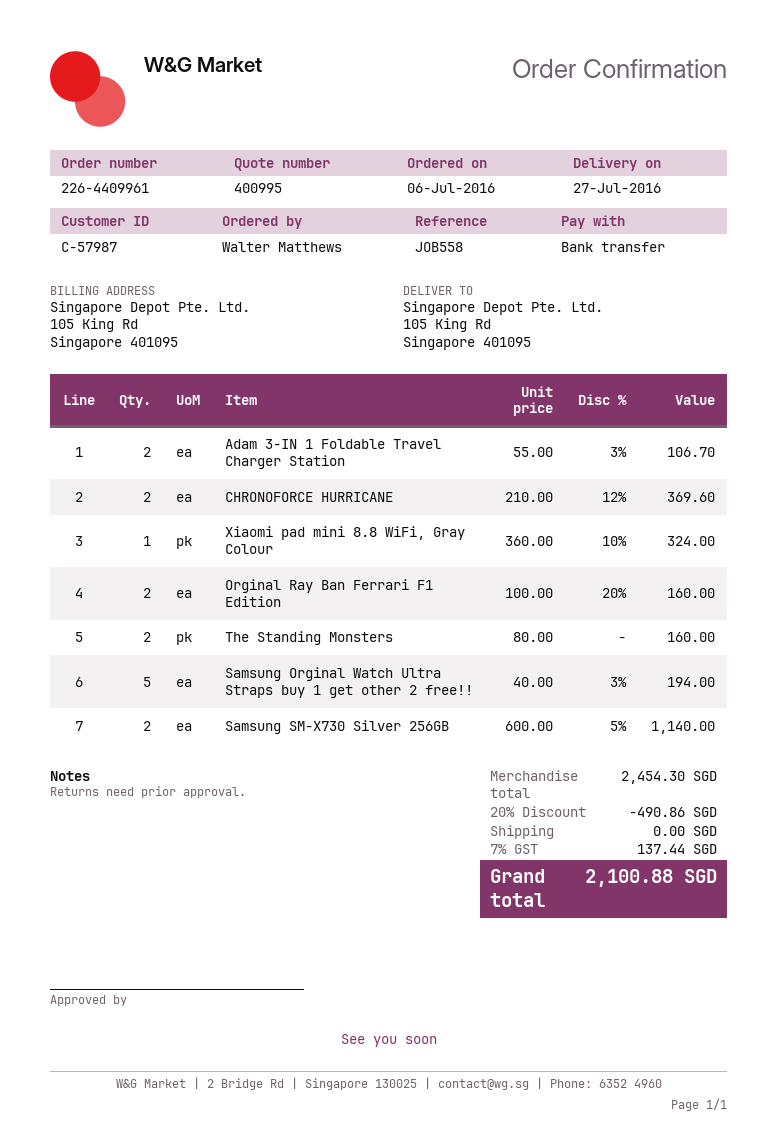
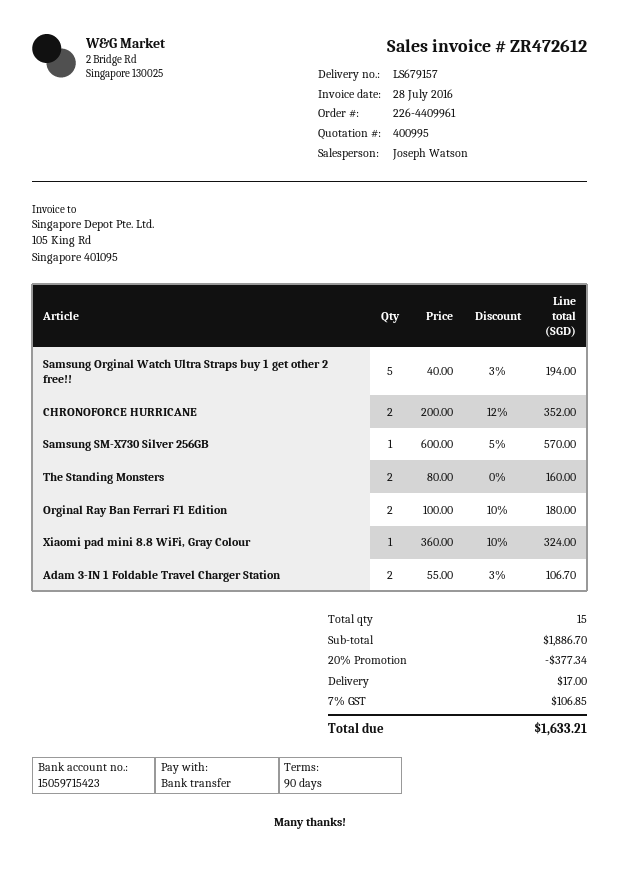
CHRONOFORCE HURRICANE: 2 x 210.00 - 12% = 369.60 -> 2 x 200.00 - 12% = 352.00
Orginal Ray Ban Ferrari F1 Edition: 2 x 100.00 - 20% = 160.00 -> 2 x 100.00 - 10% = 180.00
Samsung SM-X730 Silver 256GB: 2 x 600.00 - 5% = 1140.00 -> 1 x 600.00 - 5% = 570.00
subtotal: 2454.30 -> 1886.70
discount: 20% = 490.86 -> 20% = 377.34
shipping: 0.00 -> 17.00
tax: 7% = 137.44 -> 7% = 106.85
total: 2100.88 -> 1633.21

